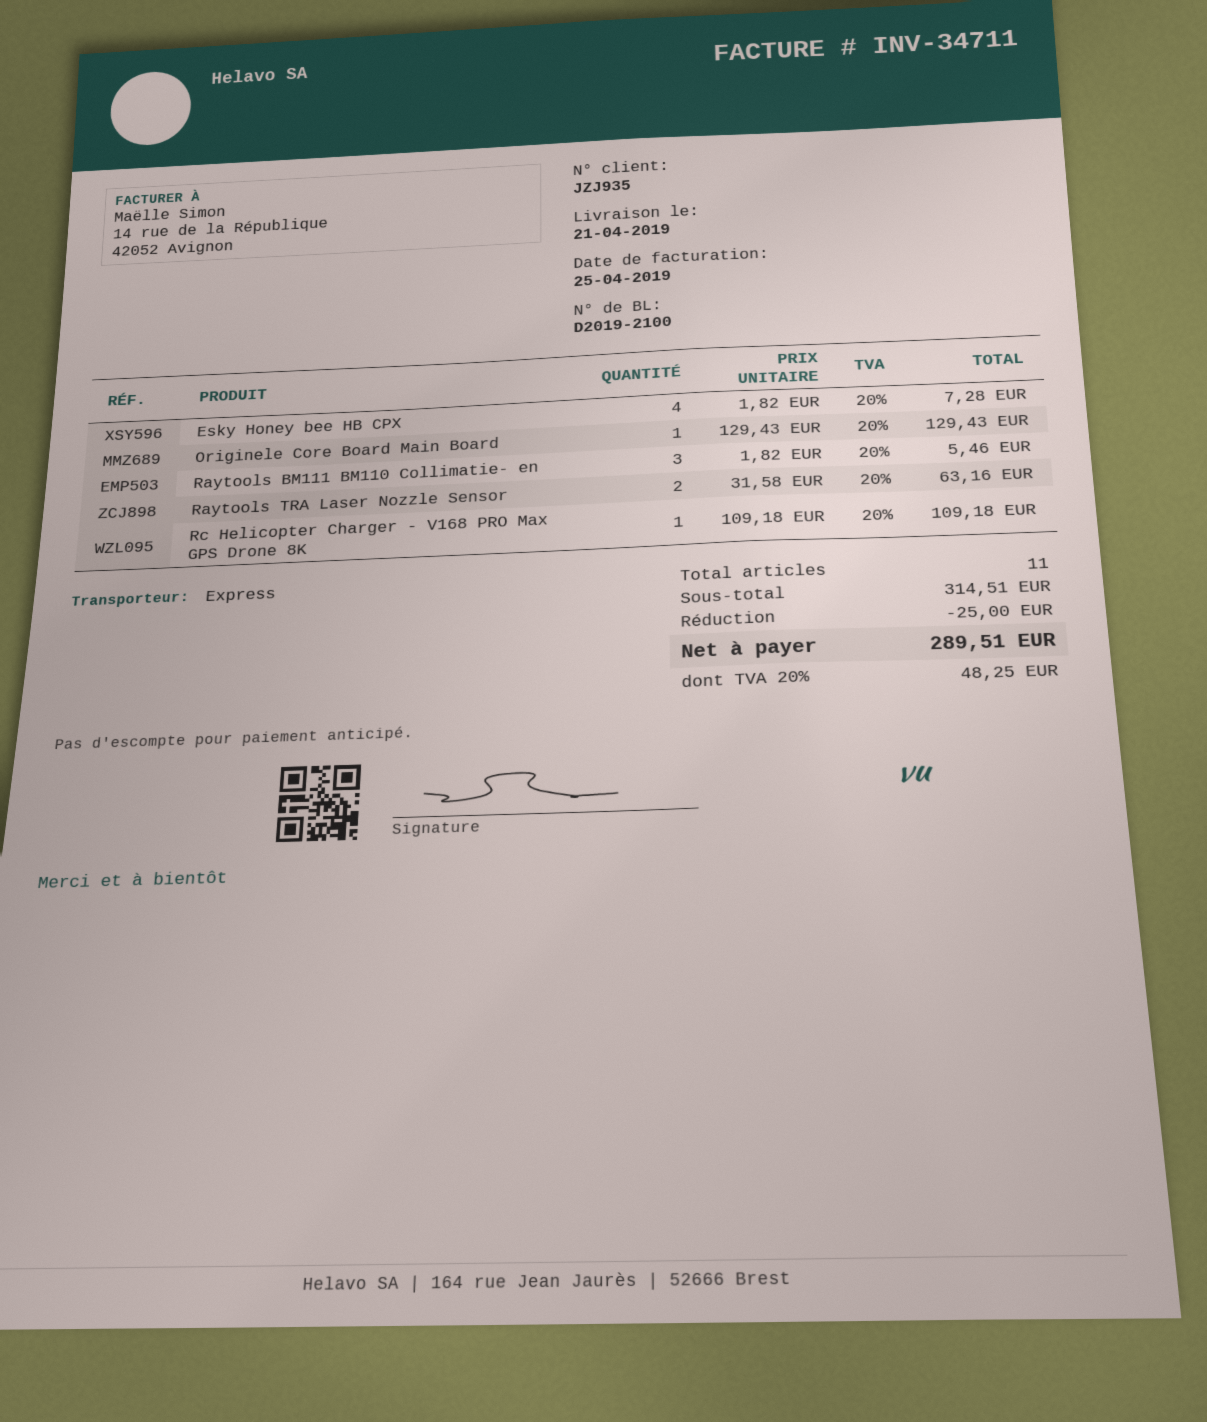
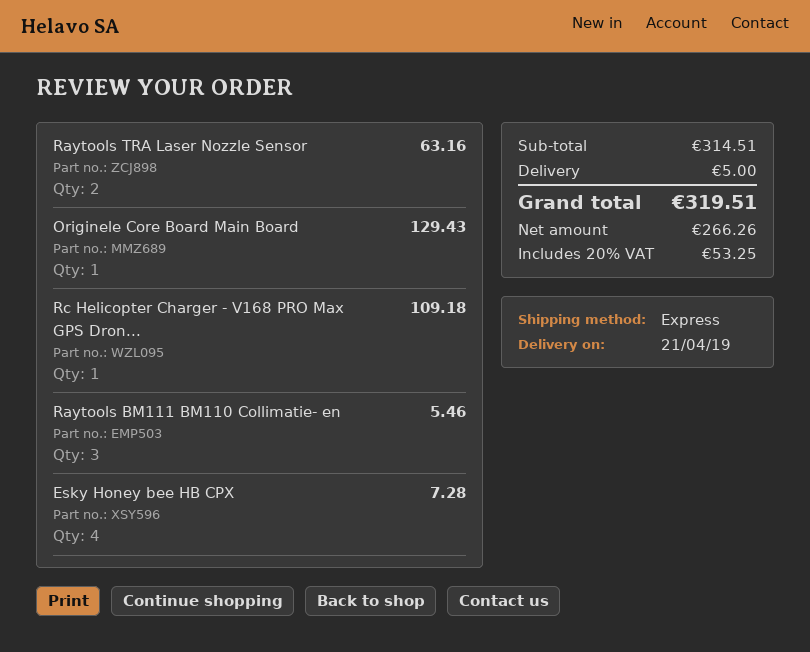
discount: 25.00 -> none
shipping: none -> 5.00
tax: 20% = 48.25 -> 20% = 53.25
total: 289.51 -> 319.51

